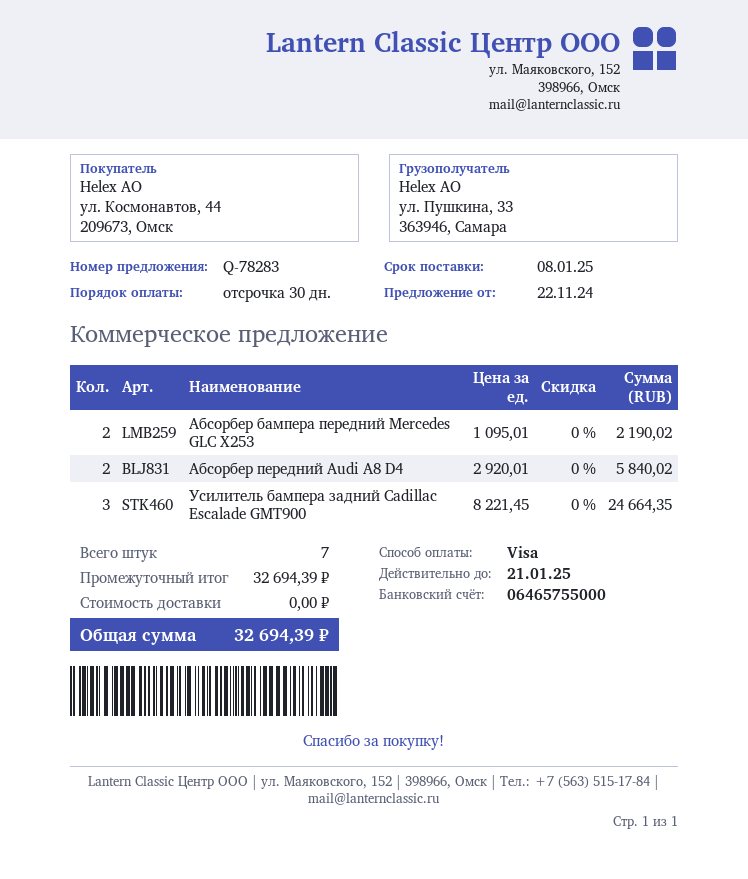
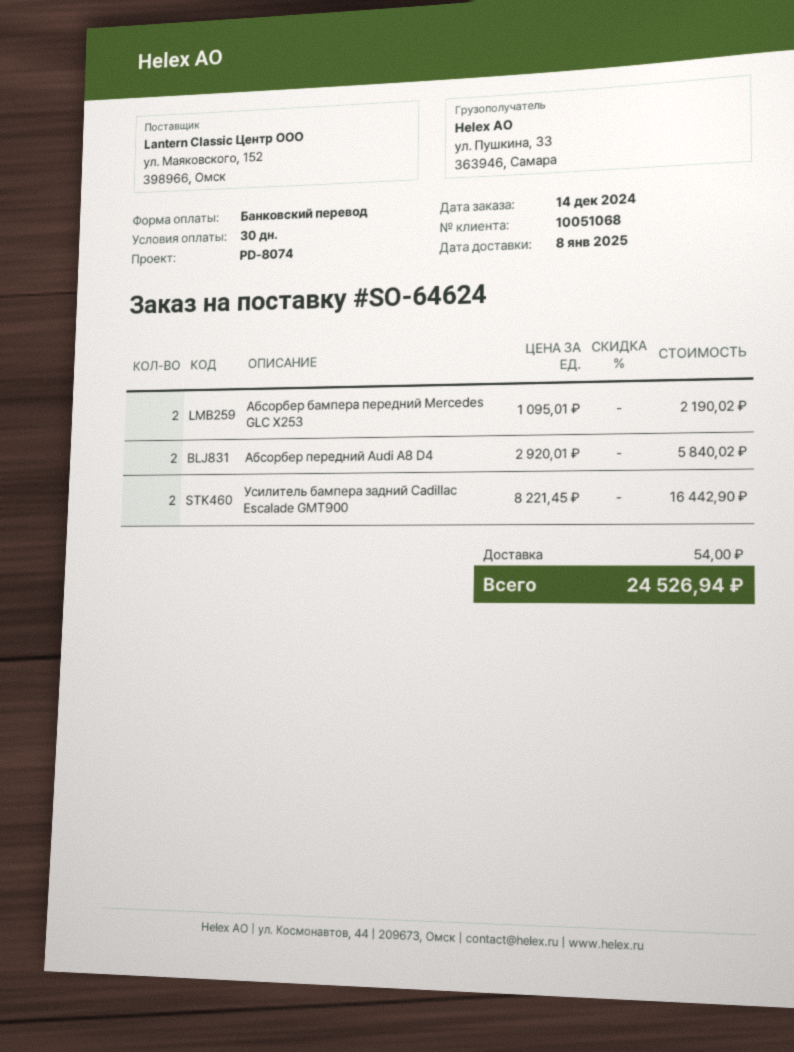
payment method: Visa -> bank transfer
Усилитель бампера задний Cadillac Escalade GMT900: 3 x 8221.45 = 24664.35 -> 2 x 8221.45 = 16442.90
shipping: 0.00 -> 54.00
total: 32694.39 -> 24526.94

